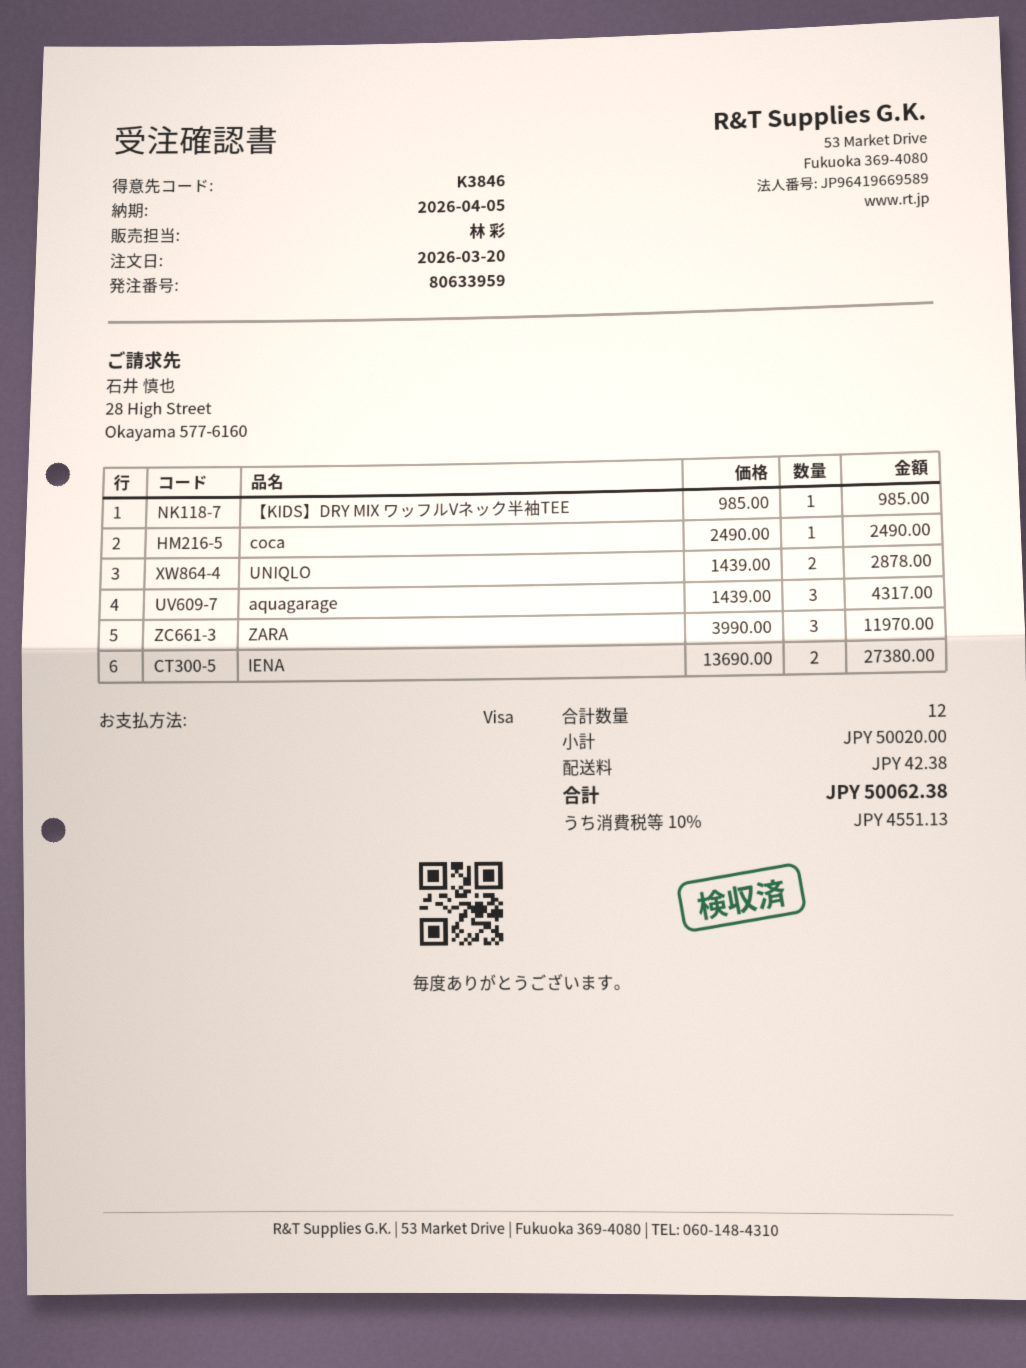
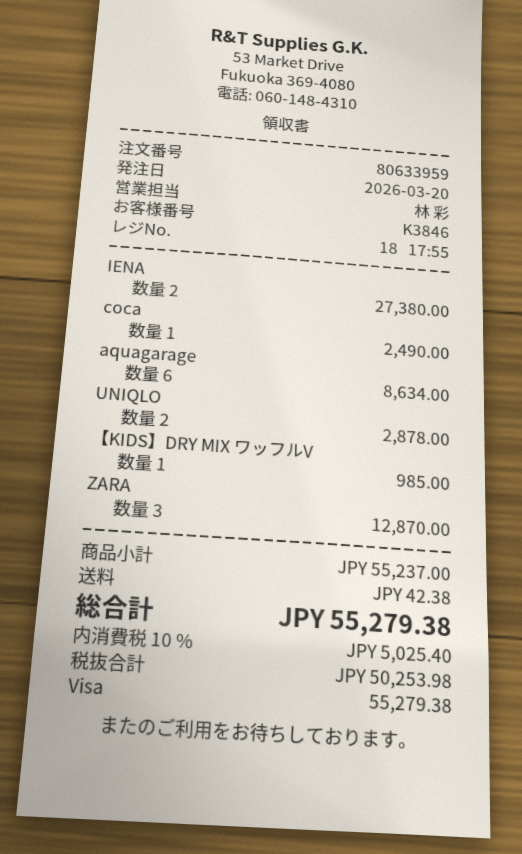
aquagarage: 3 for 4317.00 -> 6 for 8634.00
ZARA: 3 for 11970.00 -> 3 for 12870.00
subtotal: 50020.00 -> 55237.00
tax: 10% = 4551.13 -> 10% = 5025.40
total: 50062.38 -> 55279.38

